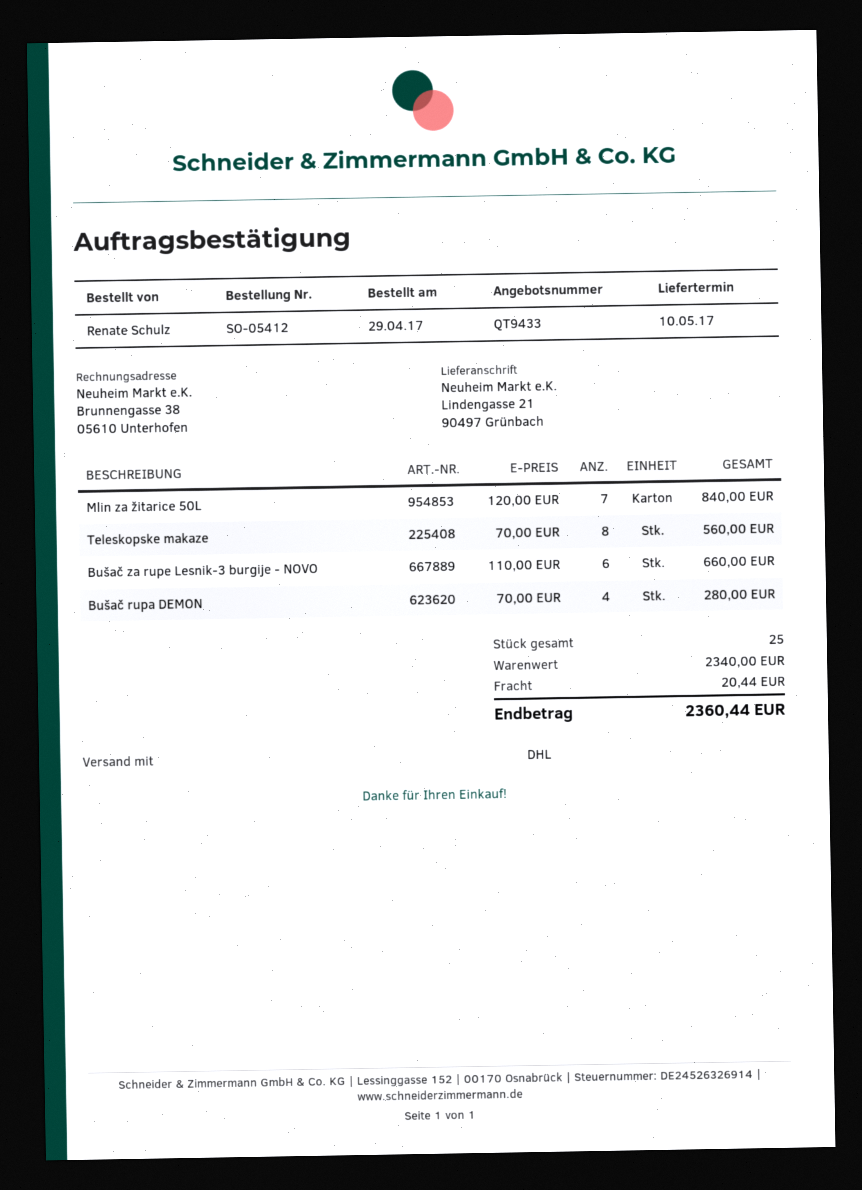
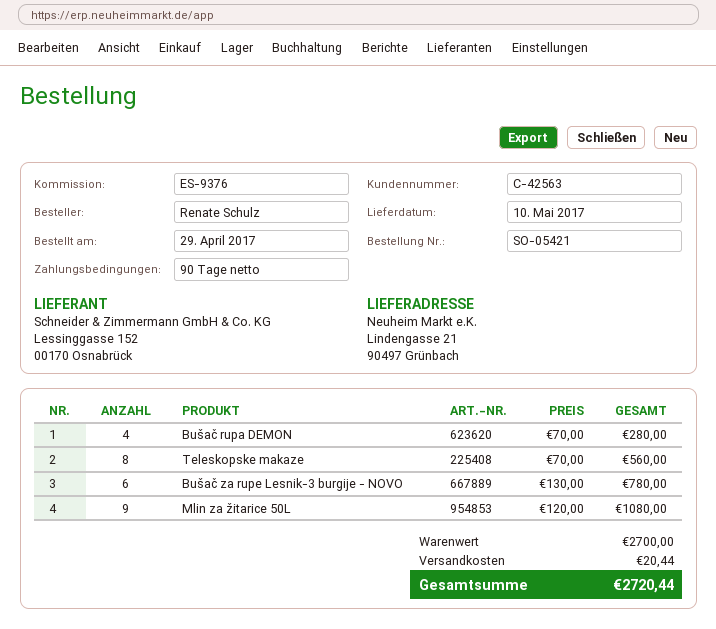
order number: SO-05412 -> SO-05421
Mlin za žitarice 50L: 7 x 120.00 = 840.00 -> 9 x 120.00 = 1080.00
Bušač za rupe Lesnik-3 burgije - NOVO: 6 x 110.00 = 660.00 -> 6 x 130.00 = 780.00
subtotal: 2340.00 -> 2700.00
total: 2360.44 -> 2720.44

